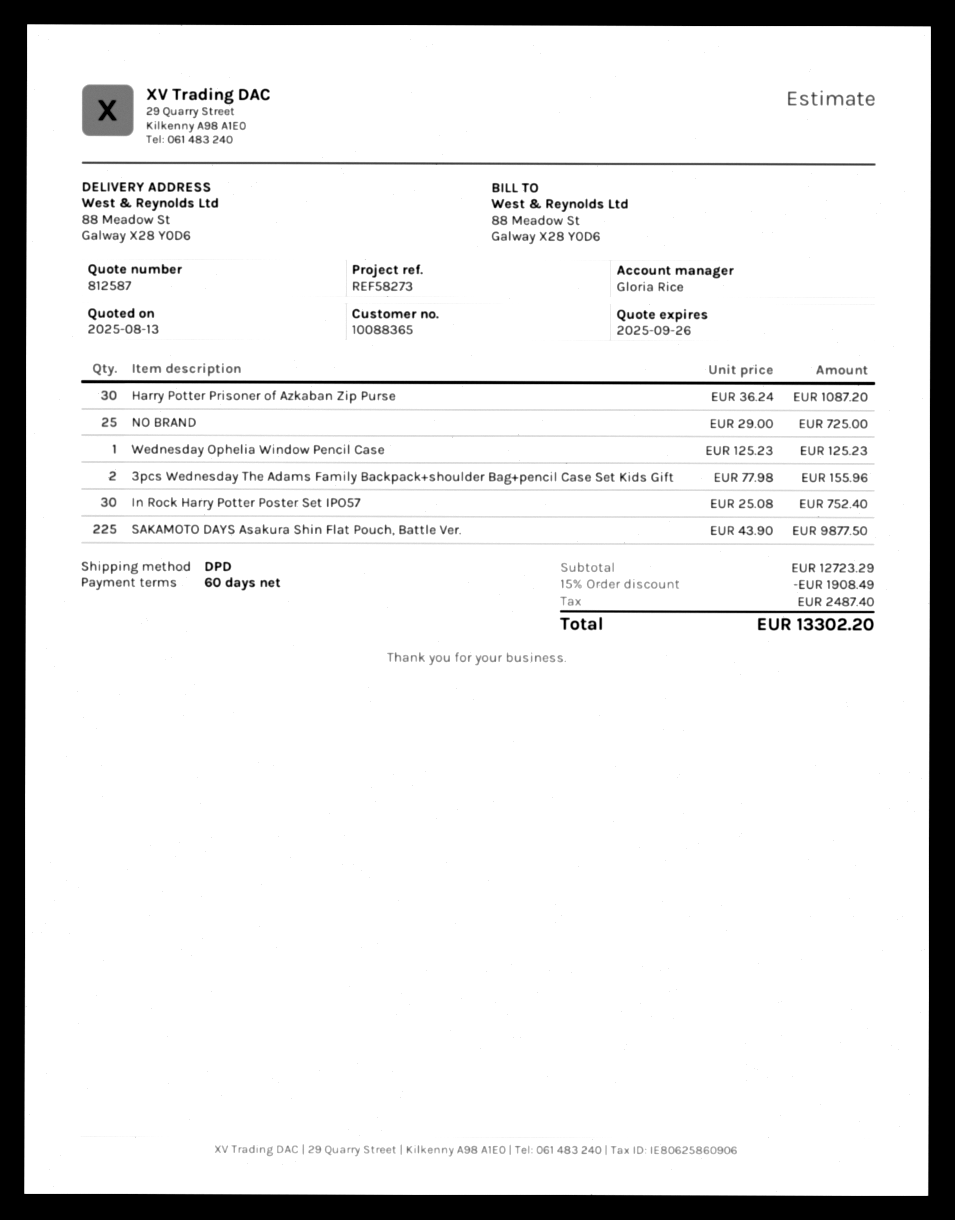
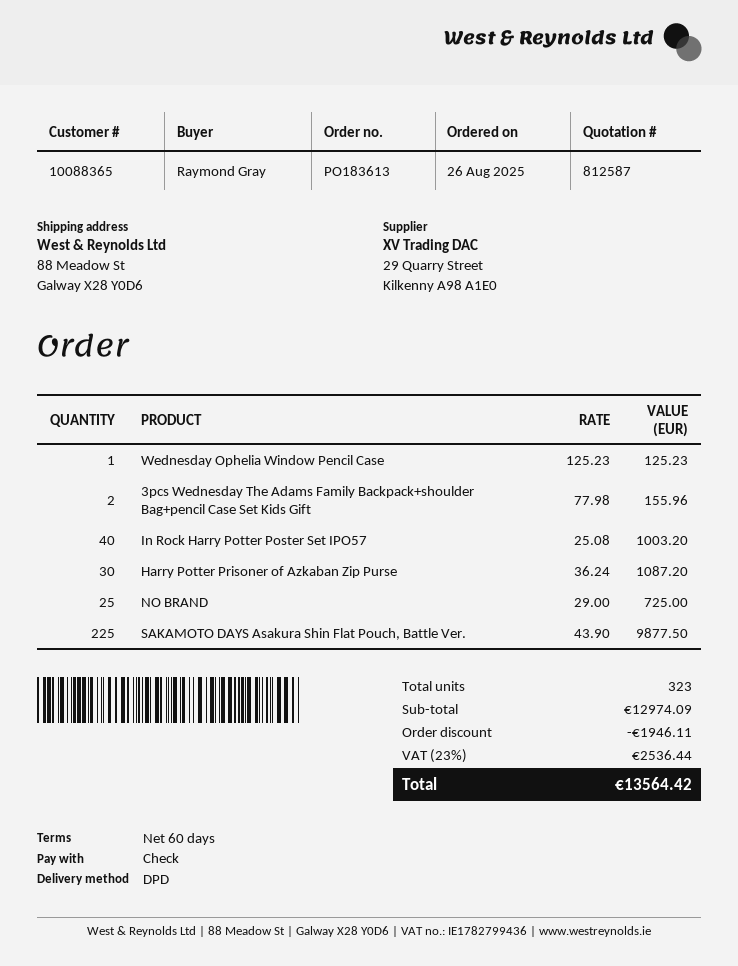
In Rock Harry Potter Poster Set IPO57: 30 x 25.08 = 752.40 -> 40 x 25.08 = 1003.20
subtotal: 12723.29 -> 12974.09
discount: 1908.49 -> 1946.11
tax: 2487.40 -> 2536.44
total: 13302.20 -> 13564.42

